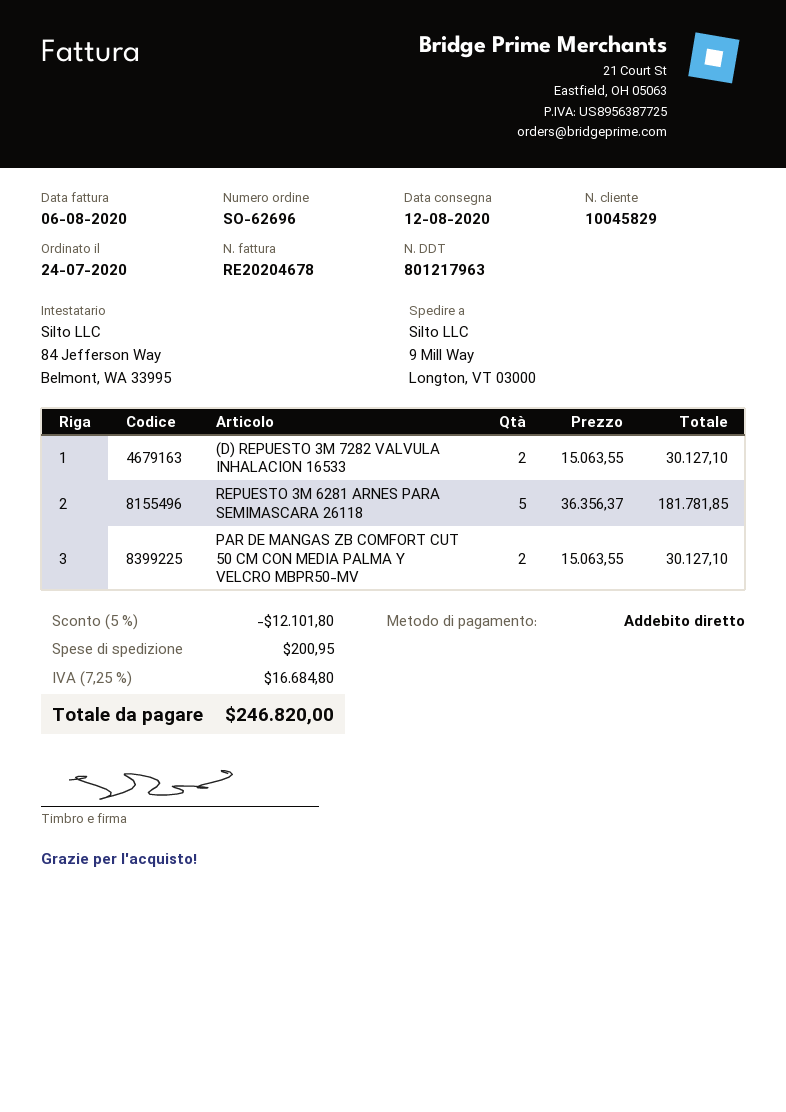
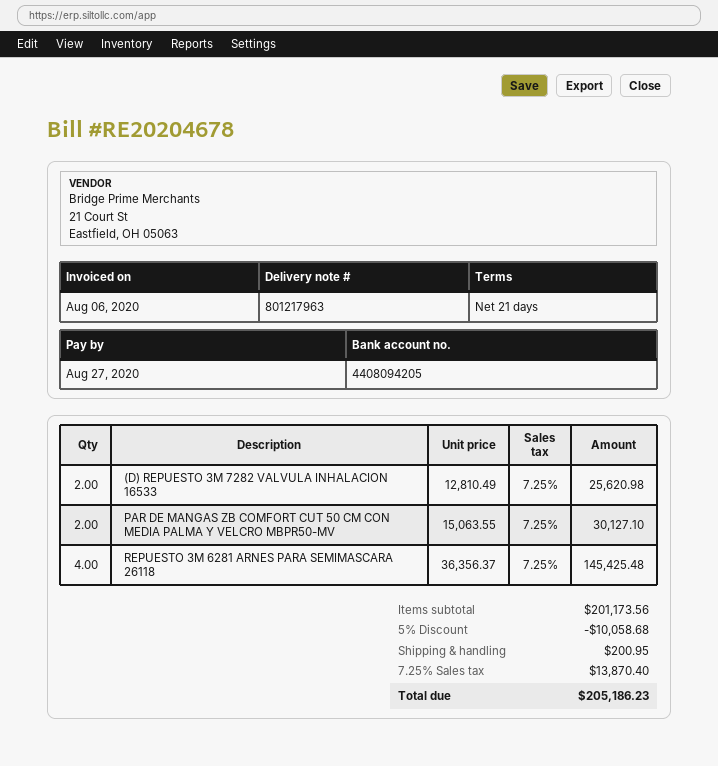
(D) REPUESTO 3M 7282 VALVULA INHALACION 16533: 2 x 15063.55 = 30127.10 -> 2 x 12810.49 = 25620.98
REPUESTO 3M 6281 ARNES PARA SEMIMASCARA 26118: 5 x 36356.37 = 181781.85 -> 4 x 36356.37 = 145425.48
discount: 5% = 12101.80 -> 5% = 10058.68
tax: 7.25% = 16684.80 -> 7.25% = 13870.40
total: 246820.00 -> 205186.23

